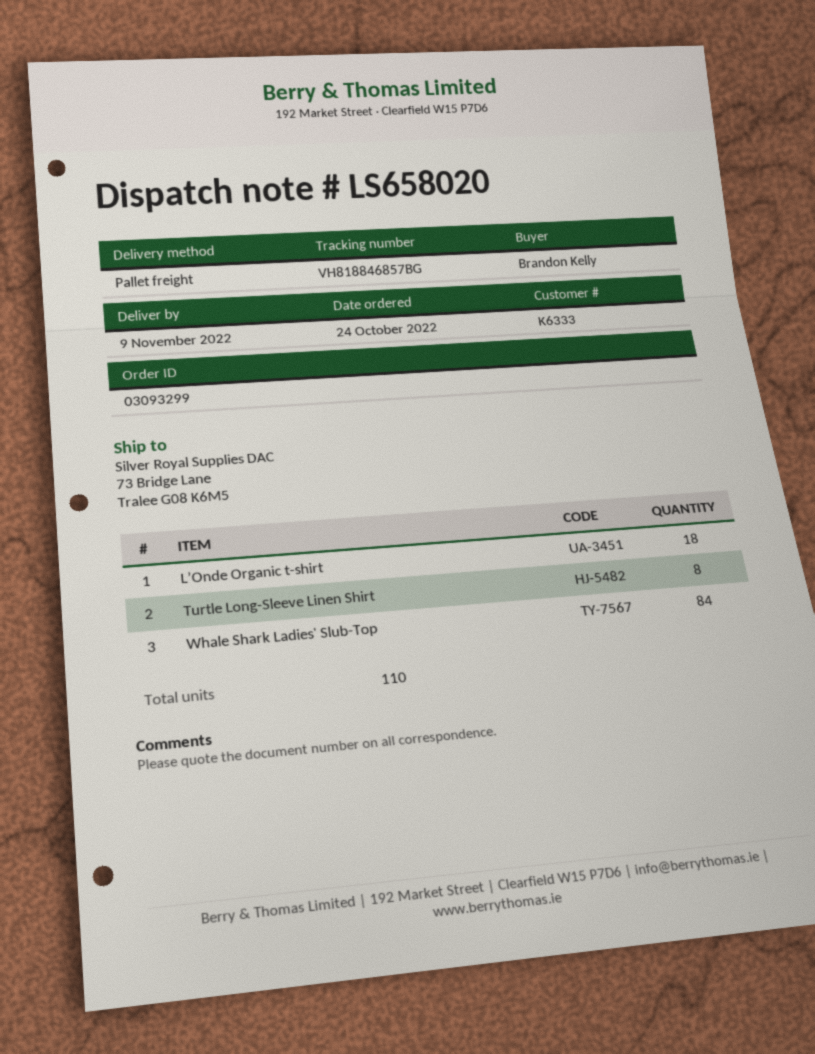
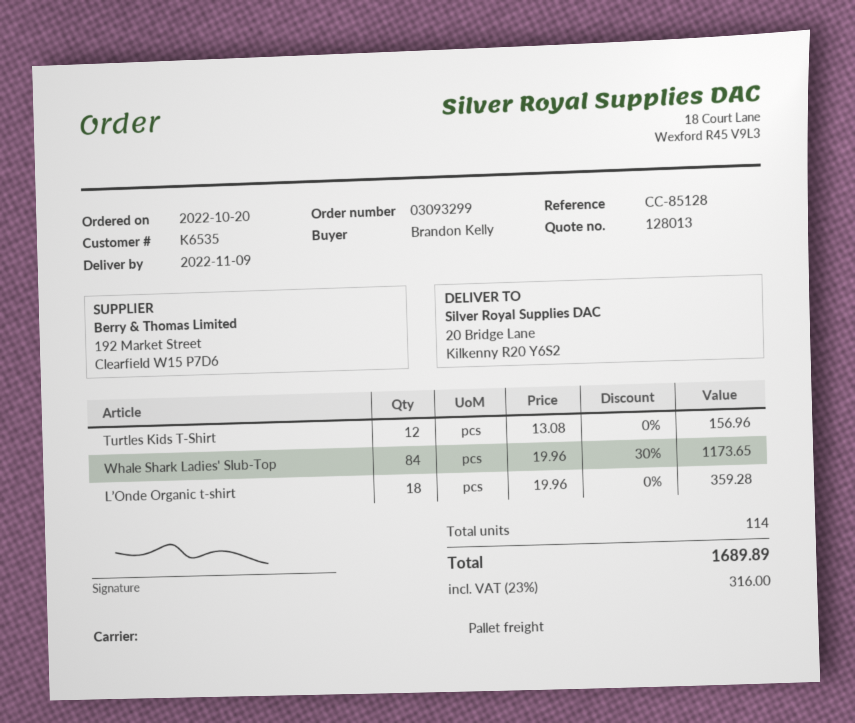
order date: 2022-10-24 -> 2022-10-20
customer number: K6333 -> K6535
ship to: 73 Bridge Lane, Tralee G08 K6M5 -> 20 Bridge Lane, Kilkenny R20 Y6S2
Turtle Long-Sleeve Linen Shirt: 8 -> none
Turtles Kids T-Shirt: none -> 12
total quantity: 110 -> 114

